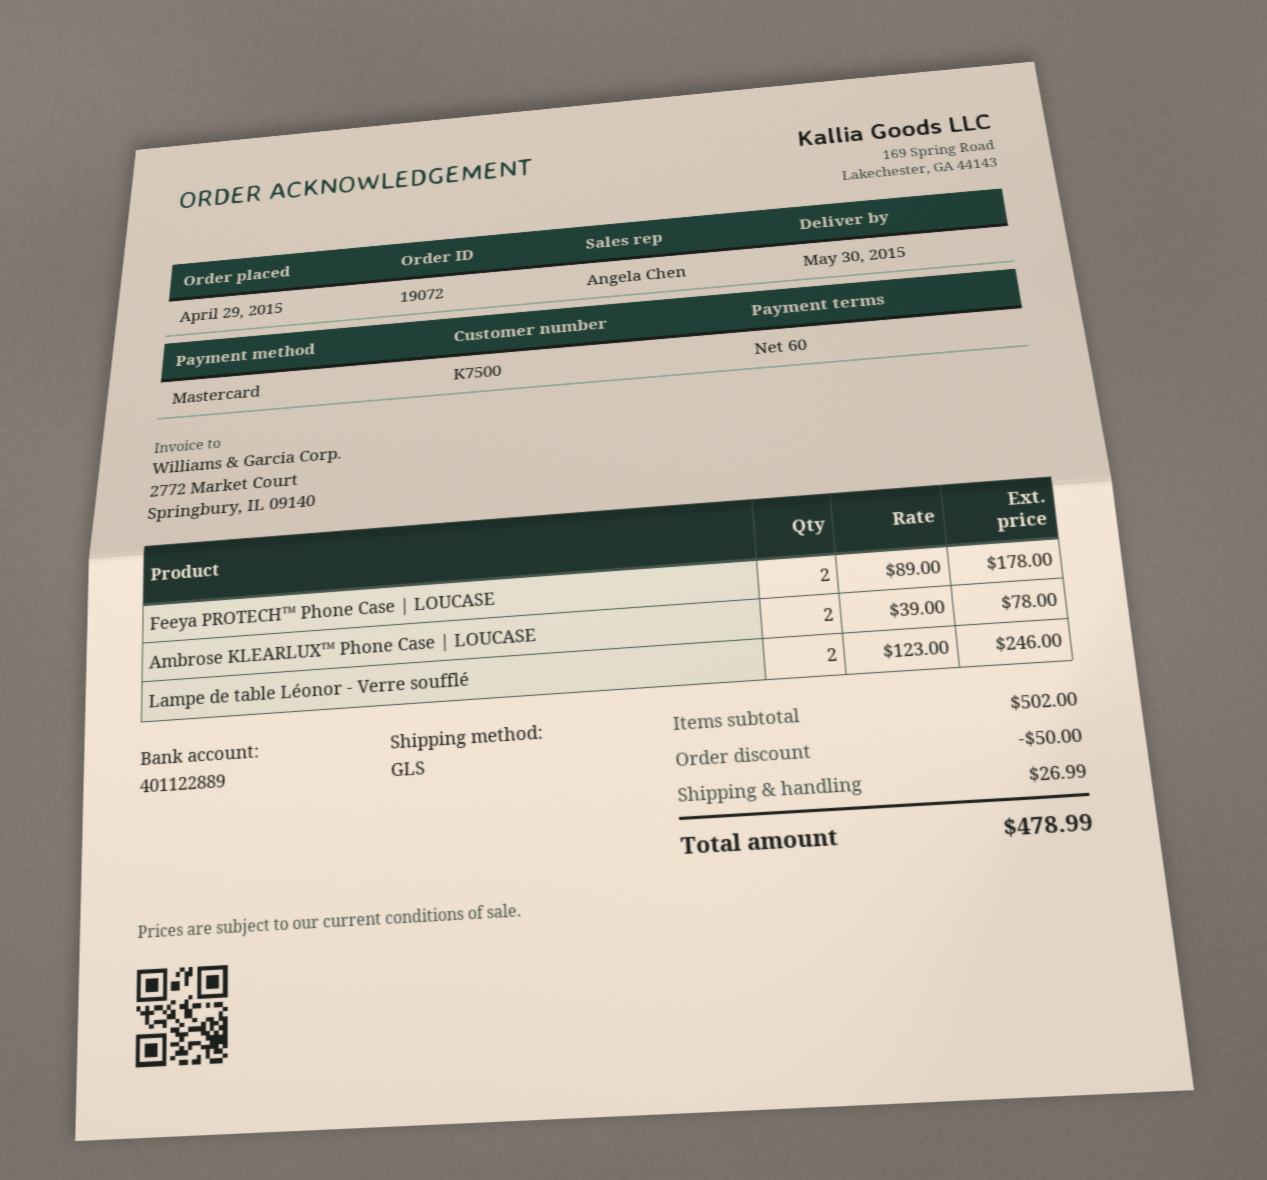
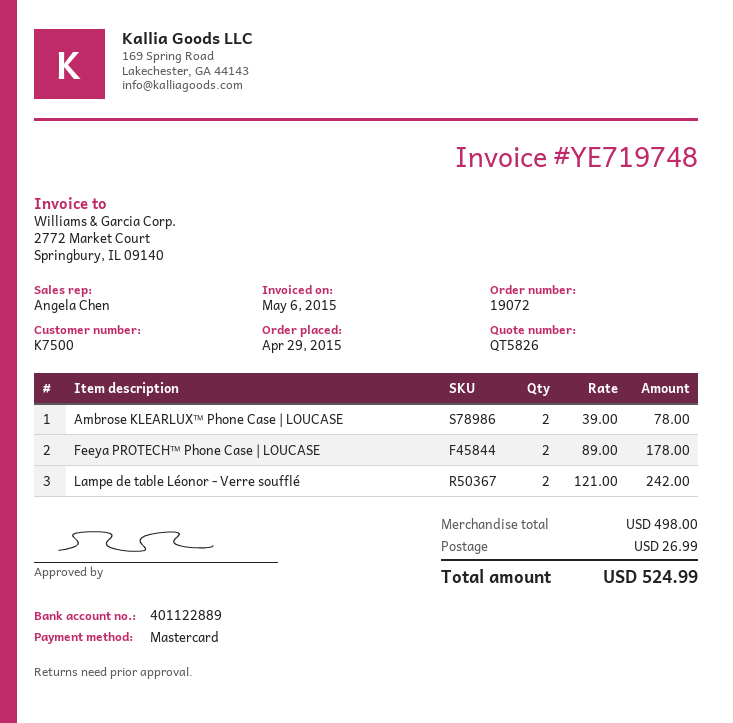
Lampe de table Léonor - Verre soufflé: 2 x 123.00 = 246.00 -> 2 x 121.00 = 242.00
subtotal: 502.00 -> 498.00
discount: 50.00 -> none
total: 478.99 -> 524.99

